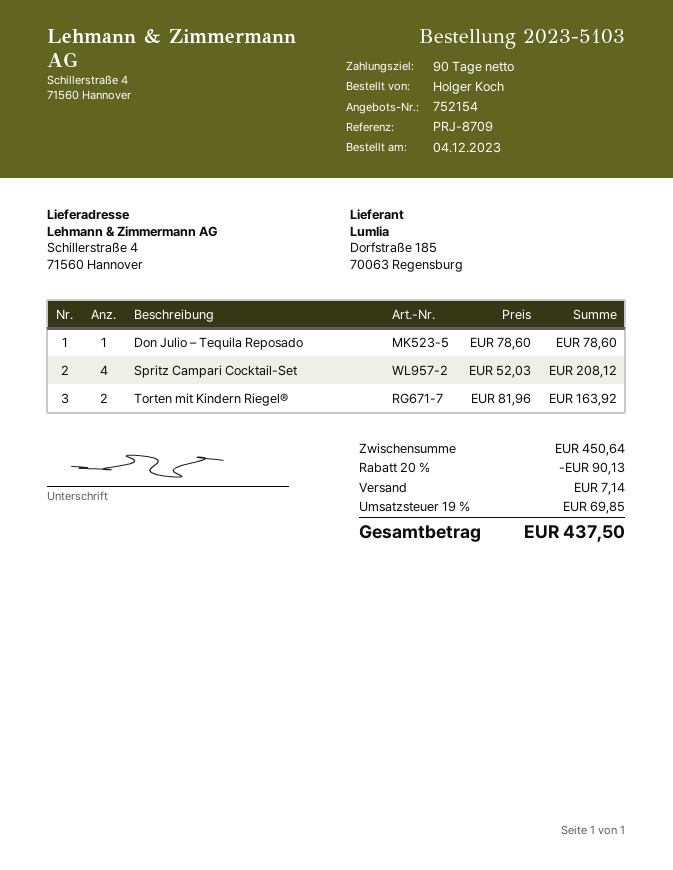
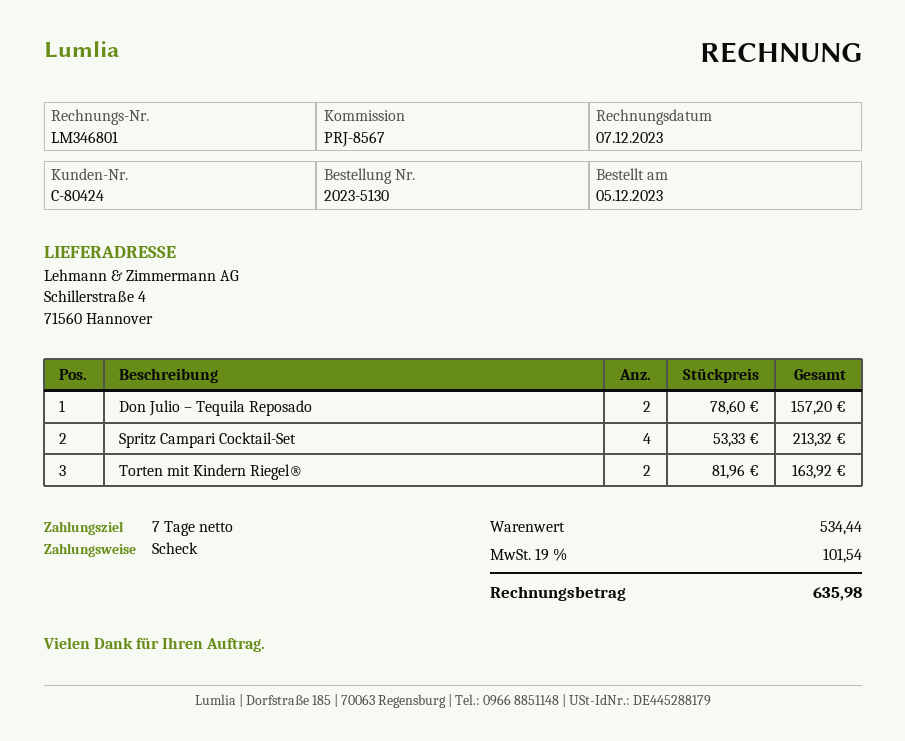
order number: 2023-5103 -> 2023-5130
order date: 2023-12-04 -> 2023-12-05
payment terms: 90 days -> 7 days
reference: PRJ-8709 -> PRJ-8567
Don Julio – Tequila Reposado: 1 x 78.60 = 78.60 -> 2 x 78.60 = 157.20
Spritz Campari Cocktail-Set: 4 x 52.03 = 208.12 -> 4 x 53.33 = 213.32
subtotal: 450.64 -> 534.44
discount: 20% = 90.13 -> none
shipping: 7.14 -> none
tax: 19% = 69.85 -> 19% = 101.54
total: 437.50 -> 635.98

